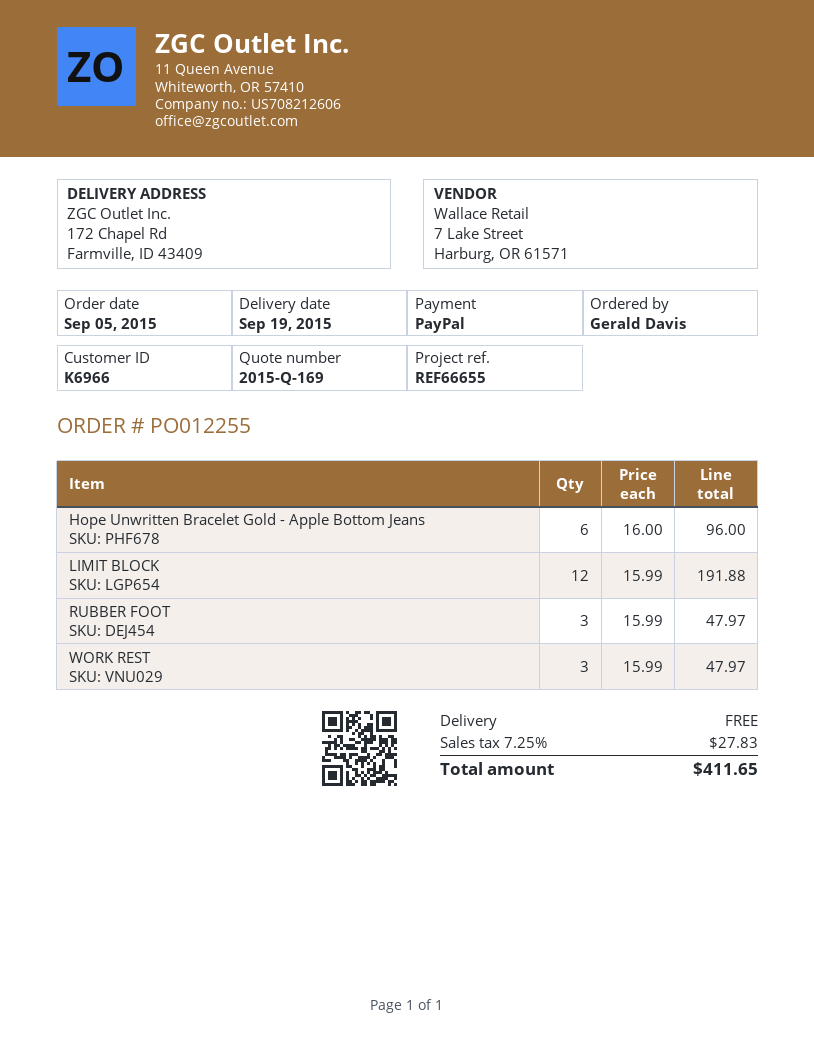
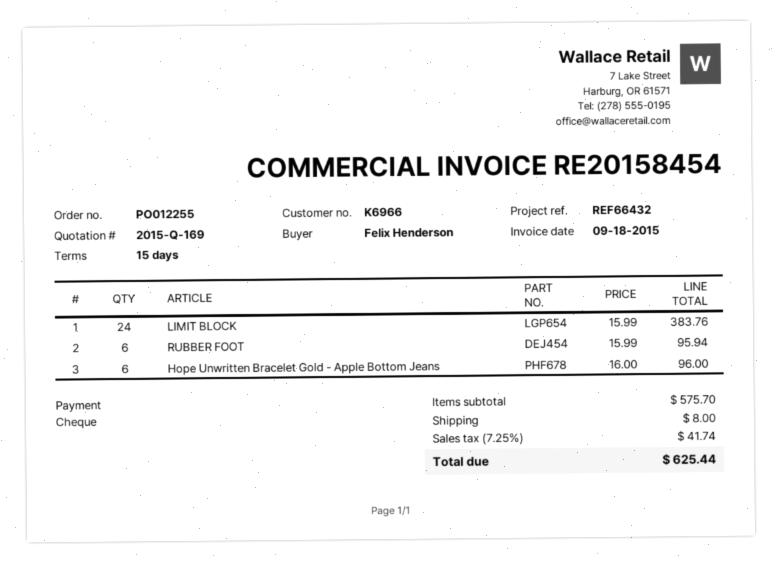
reference: REF66655 -> REF66432
ordered by: Gerald Davis -> Felix Henderson
payment method: PayPal -> cheque
LIMIT BLOCK: 12 x 15.99 = 191.88 -> 24 x 15.99 = 383.76
RUBBER FOOT: 3 x 15.99 = 47.97 -> 6 x 15.99 = 95.94
WORK REST: 3 x 15.99 = 47.97 -> none
shipping: 0.00 -> 8.00
tax: 7.25% = 27.83 -> 7.25% = 41.74
total: 411.65 -> 625.44

